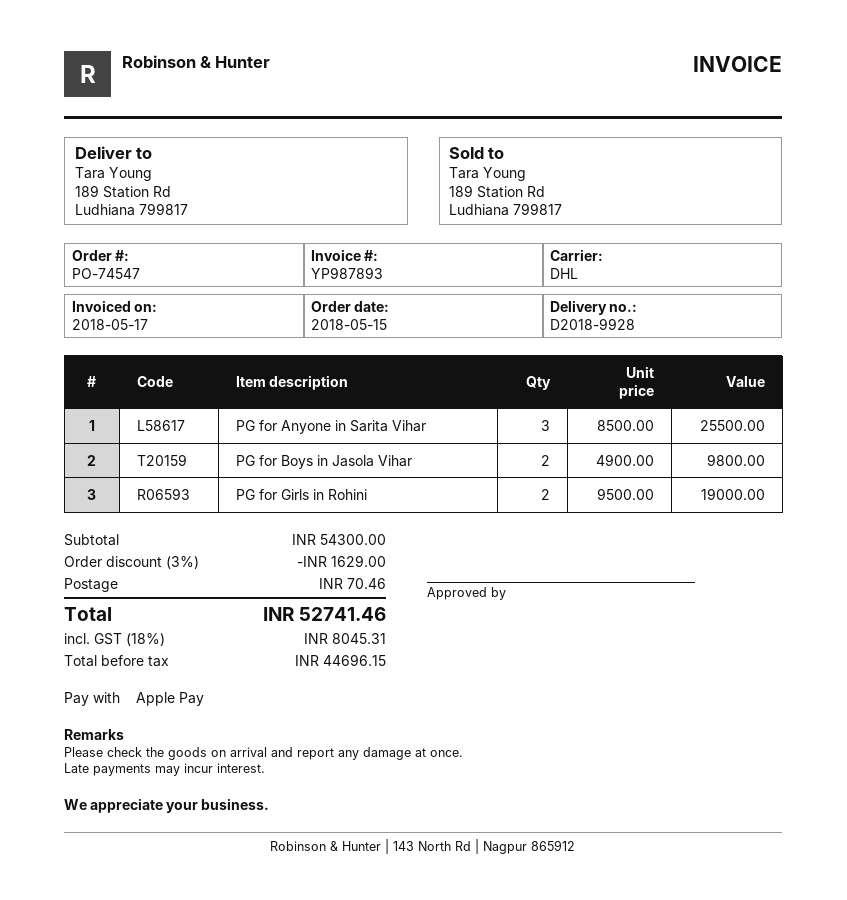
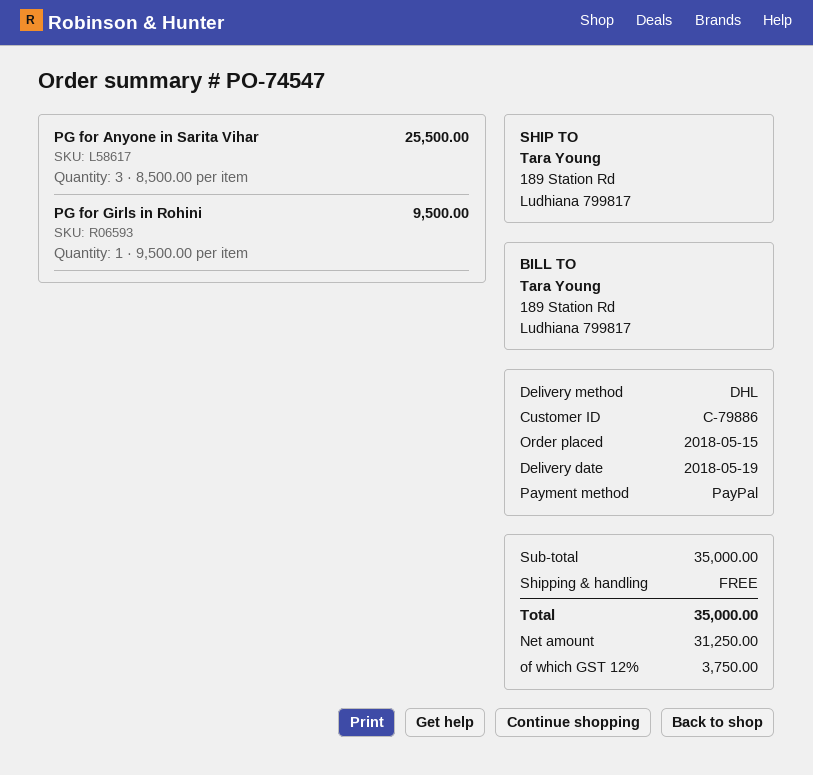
payment method: Apple Pay -> PayPal
PG for Boys in Jasola Vihar: 2 x 4900.00 = 9800.00 -> none
PG for Girls in Rohini: 2 x 9500.00 = 19000.00 -> 1 x 9500.00 = 9500.00
subtotal: 54300.00 -> 35000.00
discount: 3% = 1629.00 -> none
shipping: 70.46 -> 0.00
net: 44696.15 -> 31250.00
tax: 18% = 8045.31 -> 12% = 3750.00
total: 52741.46 -> 35000.00

